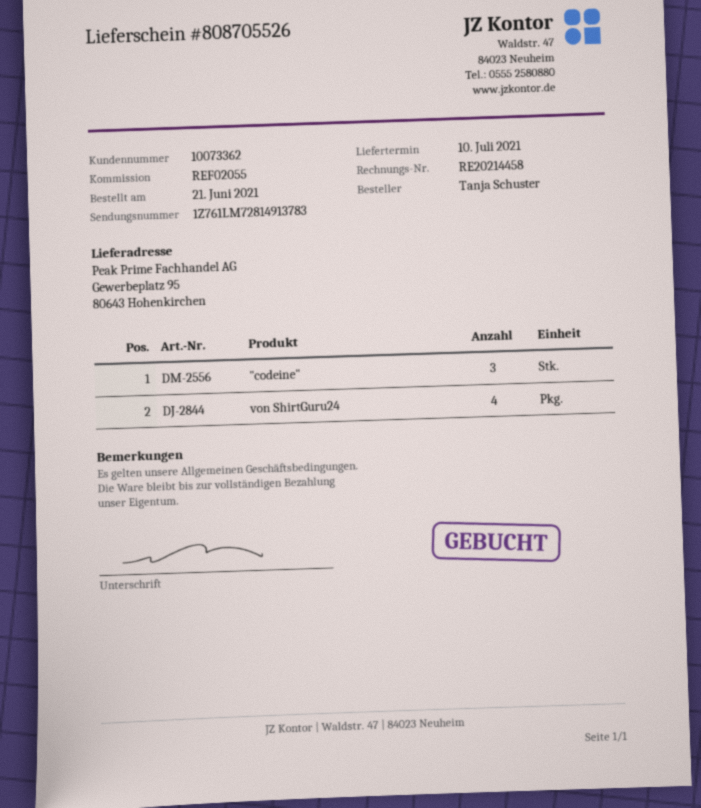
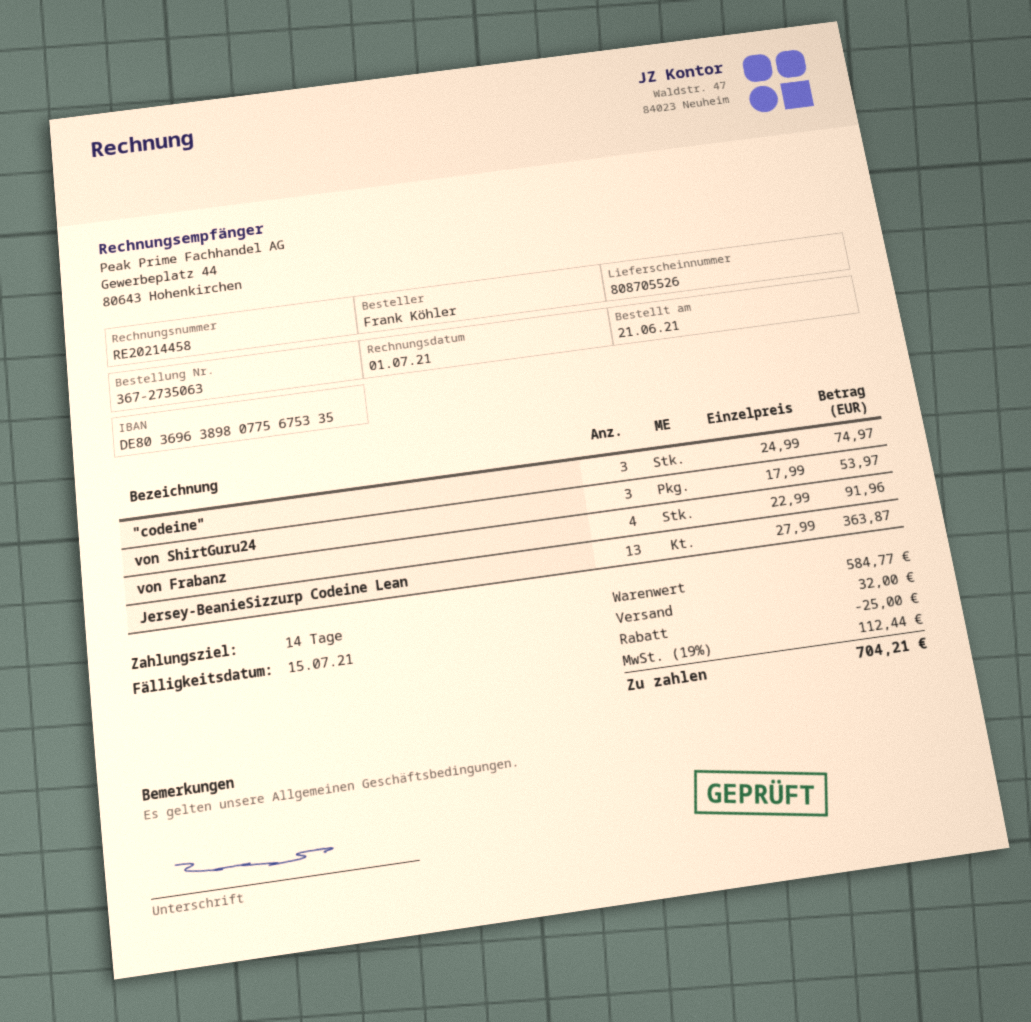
ordered by: Tanja Schuster -> Frank Köhler
von ShirtGuru24: 4 -> 3
von Frabanz: none -> 4
Jersey-BeanieSizzurp Codeine Lean: none -> 13

